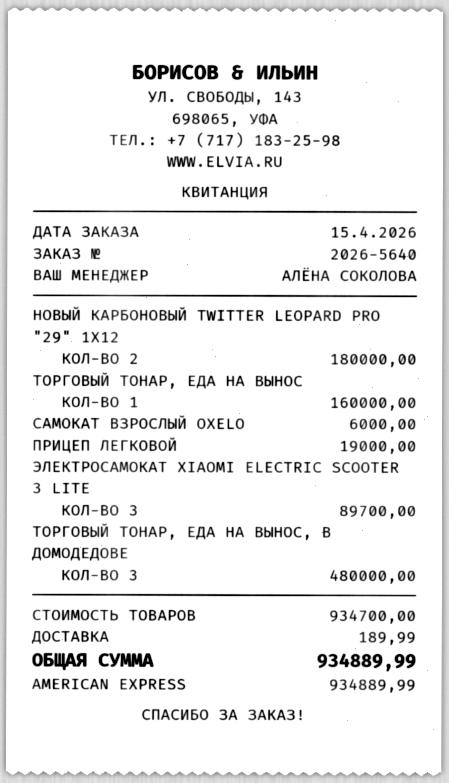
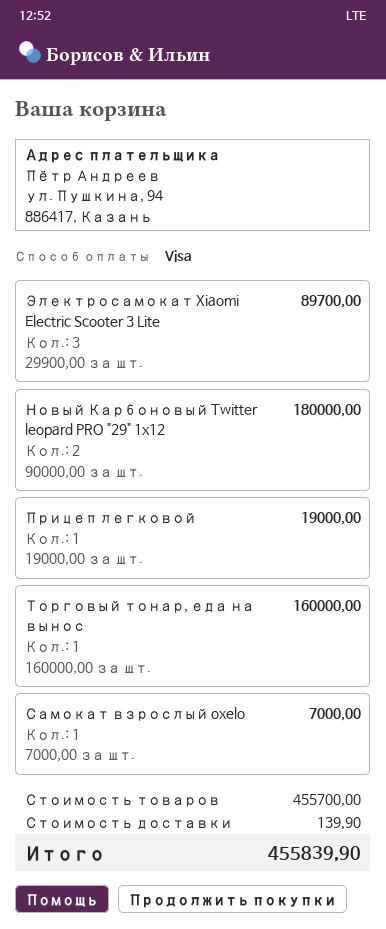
payment method: American Express -> Visa
САМОКАТ ВЗРОСЛЫЙ OXELO: 1 for 6000.00 -> 1 for 7000.00
ТОРГОВЫЙ ТОНАР, ЕДА НА ВЫНОС, В ДОМОДЕДОВЕ: 3 for 480000.00 -> none
subtotal: 934700.00 -> 455700.00
shipping: 189.99 -> 139.90
total: 934889.99 -> 455839.90

